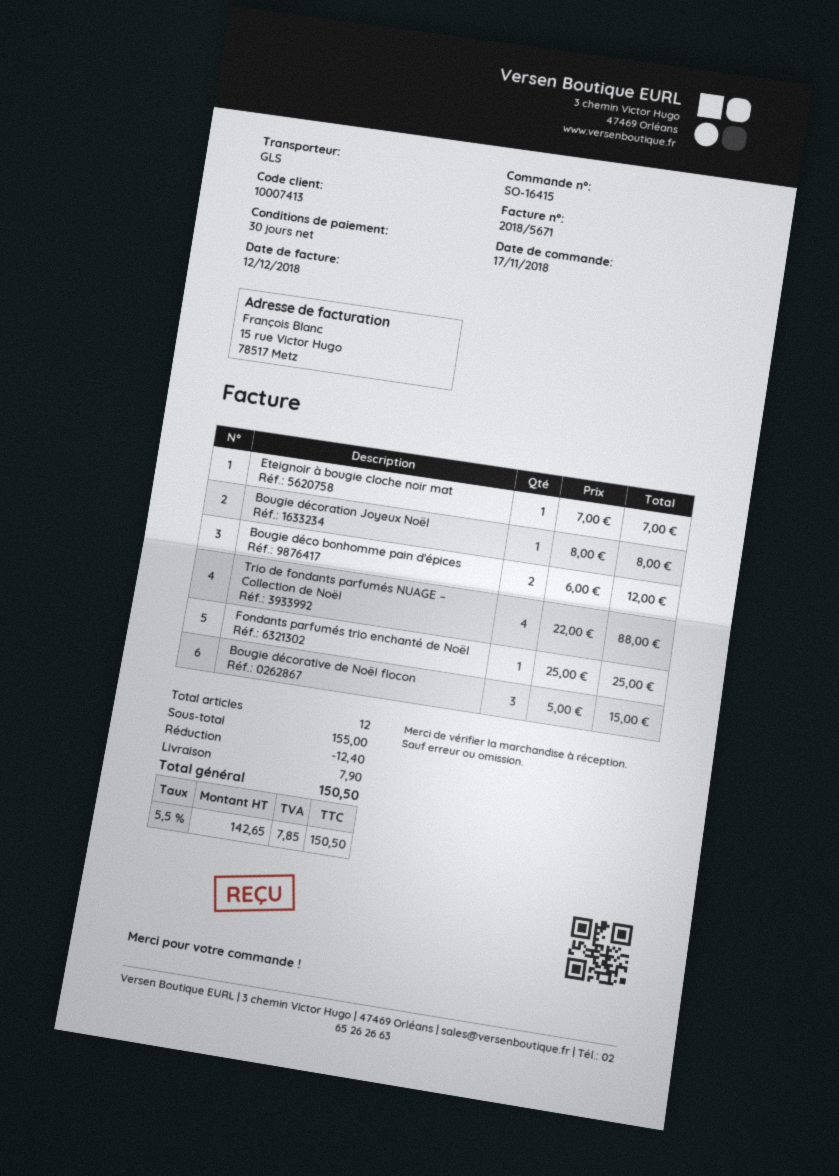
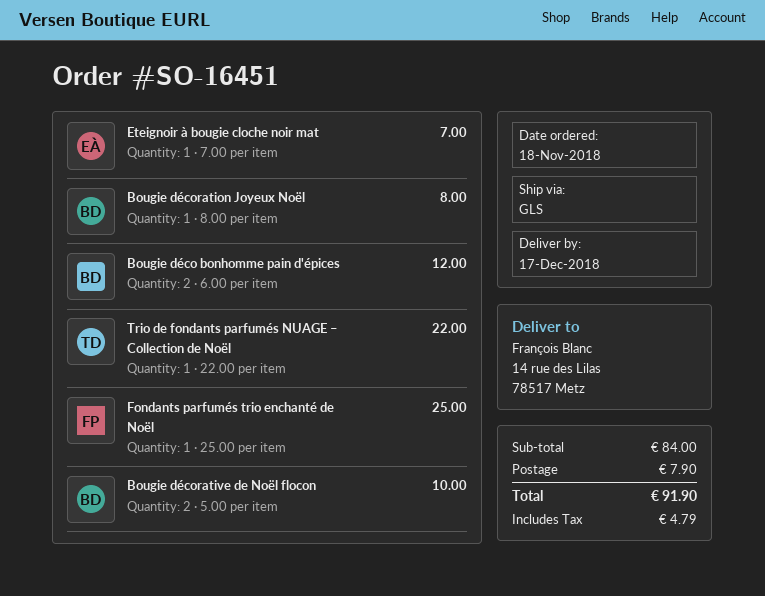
order number: SO-16415 -> SO-16451
order date: 2018-11-17 -> 2018-11-18
Trio de fondants parfumés NUAGE – Collection de Noël: 4 x 22.00 = 88.00 -> 1 x 22.00 = 22.00
Bougie décorative de Noël flocon: 3 x 5.00 = 15.00 -> 2 x 5.00 = 10.00
subtotal: 155.00 -> 84.00
discount: 12.40 -> none
tax: 7.85 -> 4.79
total: 150.50 -> 91.90

